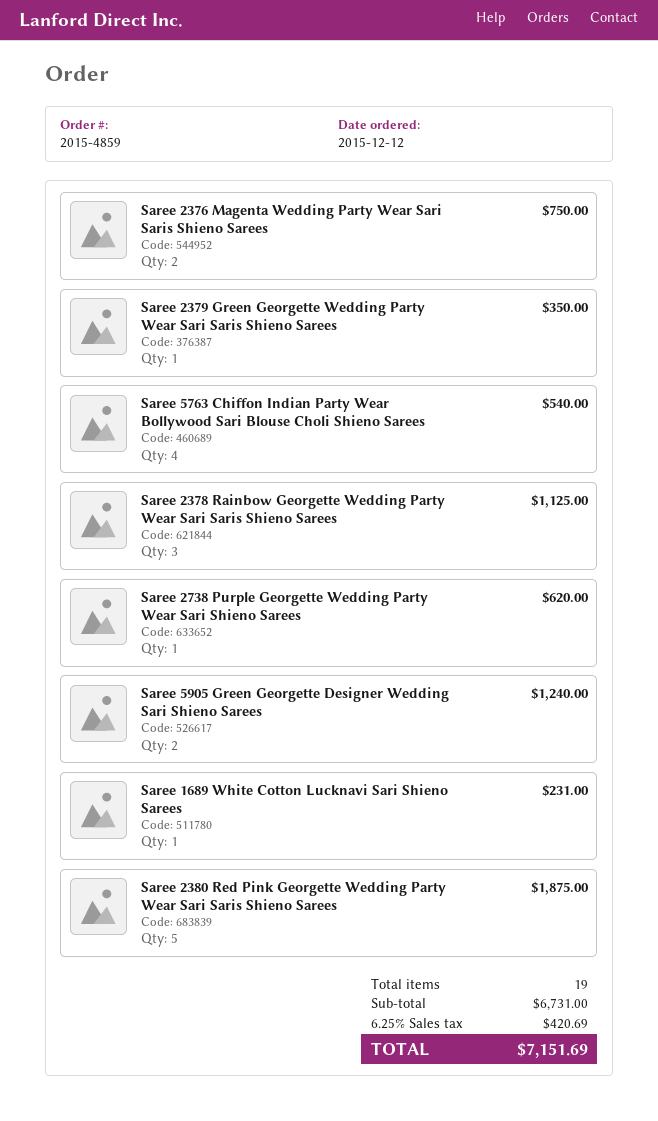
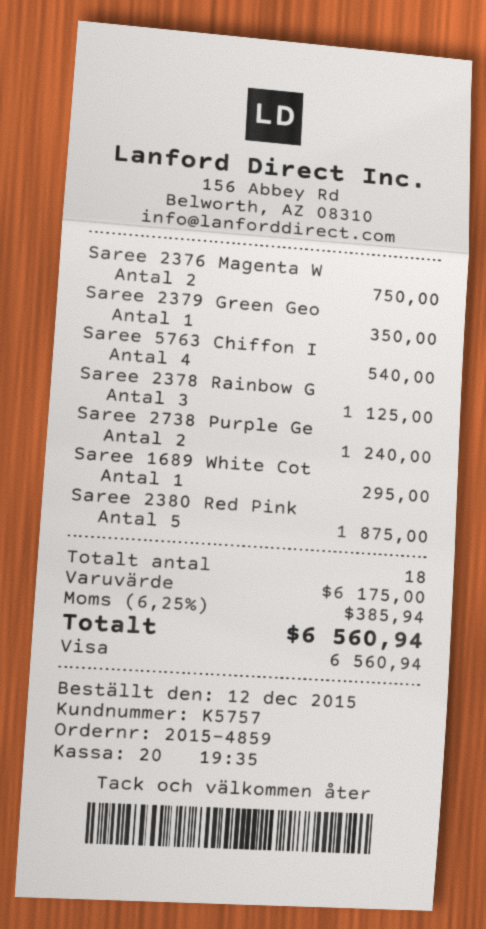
Saree 2738 Purple Georgette Wedding Party Wear Sari Shieno Sarees: 1 for 620.00 -> 2 for 1240.00
Saree 5905 Green Georgette Designer Wedding Sari Shieno Sarees: 2 for 1240.00 -> none
Saree 1689 White Cotton Lucknavi Sari Shieno Sarees: 1 for 231.00 -> 1 for 295.00
total quantity: 19 -> 18
subtotal: 6731.00 -> 6175.00
tax: 6.25% = 420.69 -> 6.25% = 385.94
total: 7151.69 -> 6560.94

